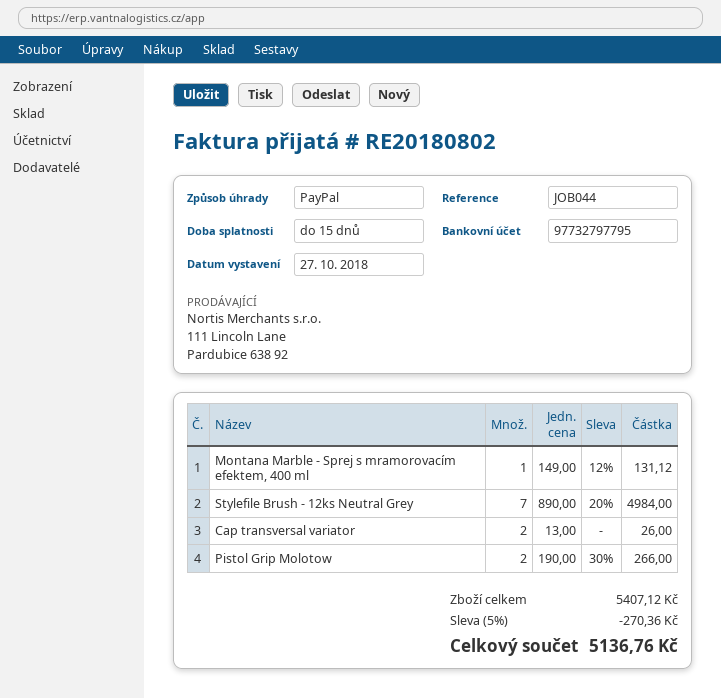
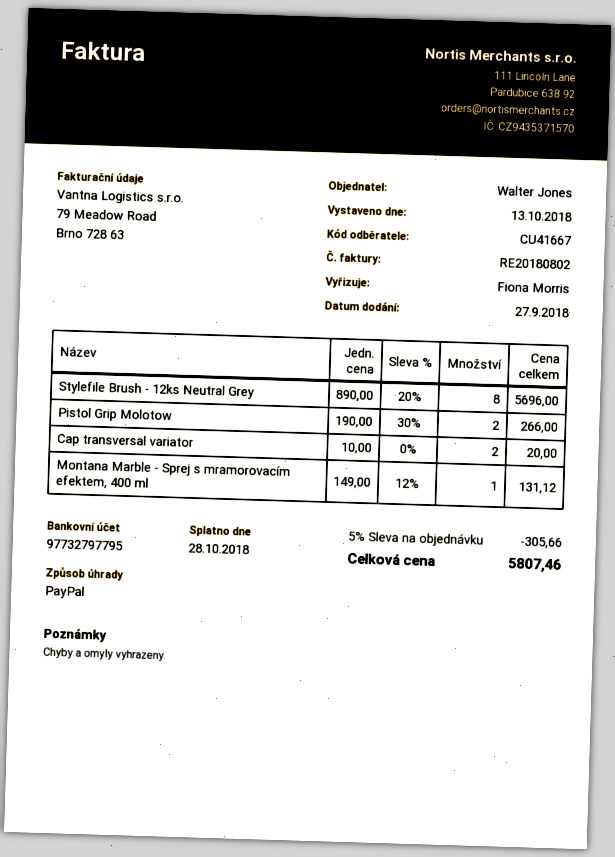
invoice date: 2018-10-27 -> 2018-10-13
Stylefile Brush - 12ks Neutral Grey: 7 x 890.00 - 20% = 4984.00 -> 8 x 890.00 - 20% = 5696.00
Cap transversal variator: 2 x 13.00 = 26.00 -> 2 x 10.00 = 20.00
discount: 5% = 270.36 -> 5% = 305.66
total: 5136.76 -> 5807.46

